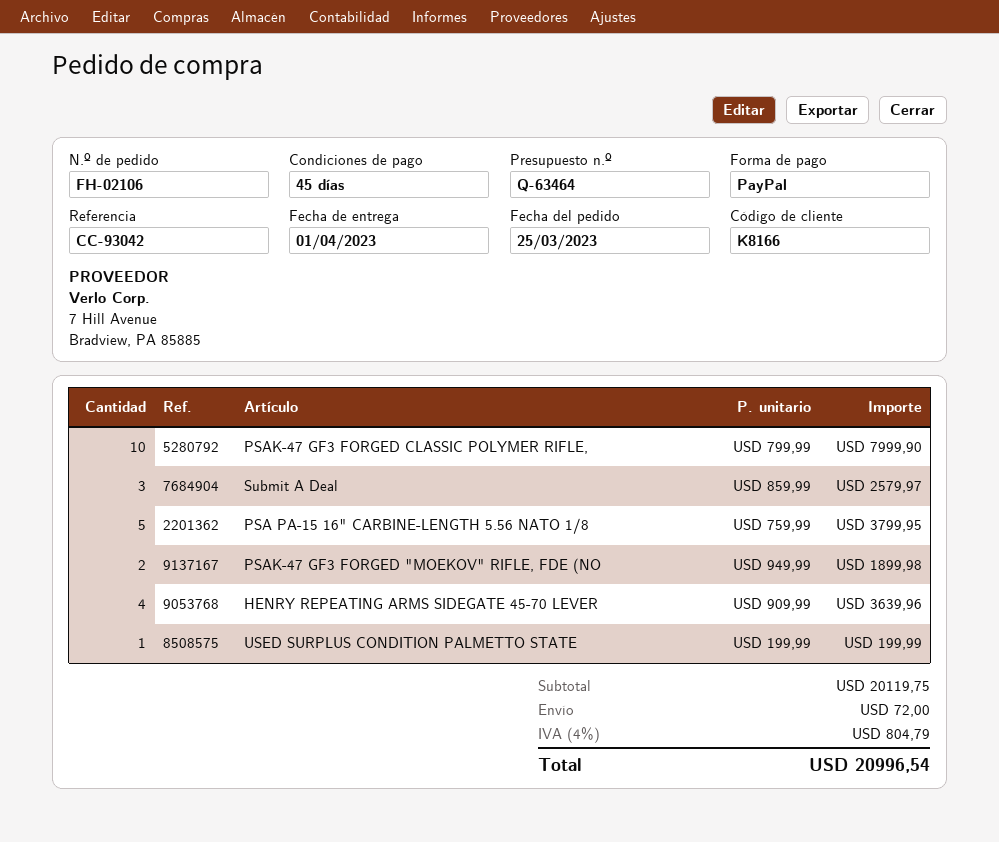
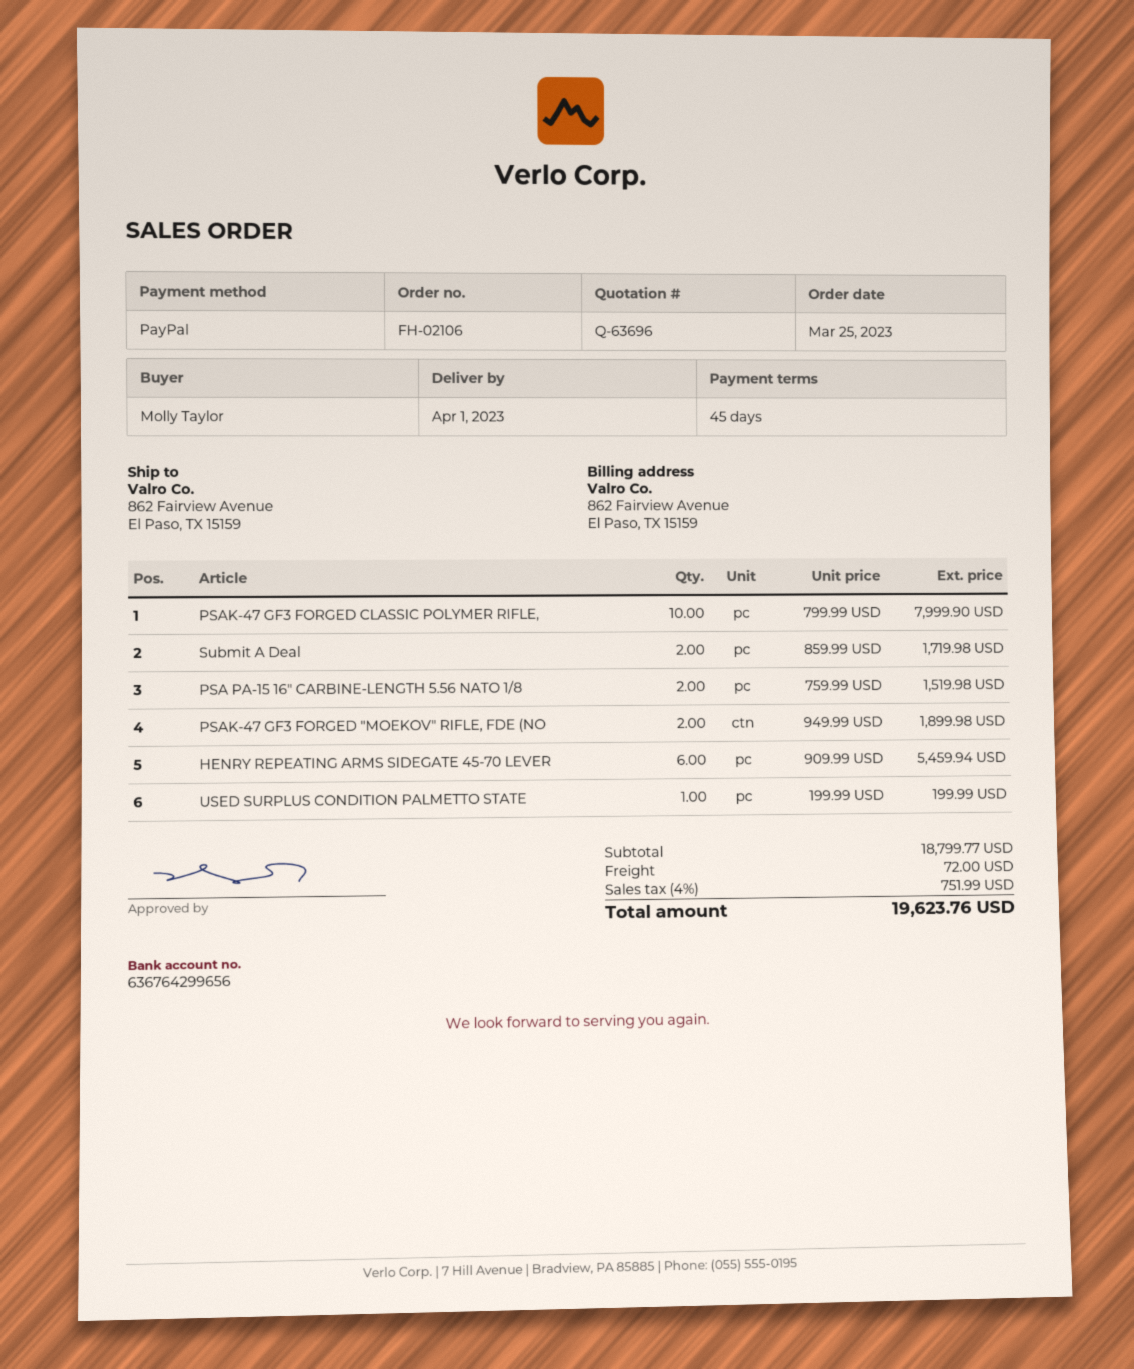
quote number: Q-63464 -> Q-63696
Submit A Deal: 3 x 859.99 = 2579.97 -> 2 x 859.99 = 1719.98
PSA PA-15 16" CARBINE-LENGTH 5.56 NATO 1/8: 5 x 759.99 = 3799.95 -> 2 x 759.99 = 1519.98
HENRY REPEATING ARMS SIDEGATE 45-70 LEVER: 4 x 909.99 = 3639.96 -> 6 x 909.99 = 5459.94
subtotal: 20119.75 -> 18799.77
tax: 4% = 804.79 -> 4% = 751.99
total: 20996.54 -> 19623.76

